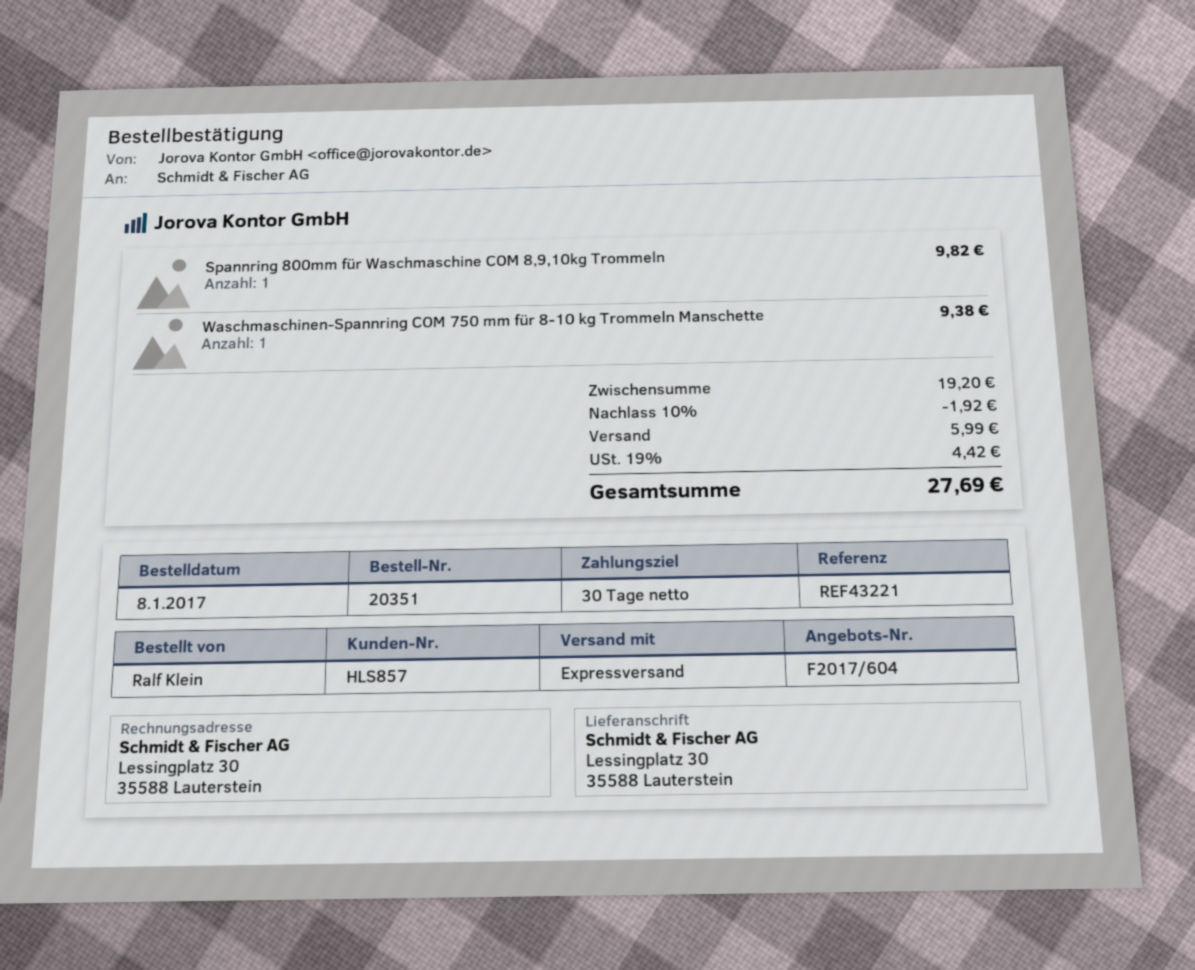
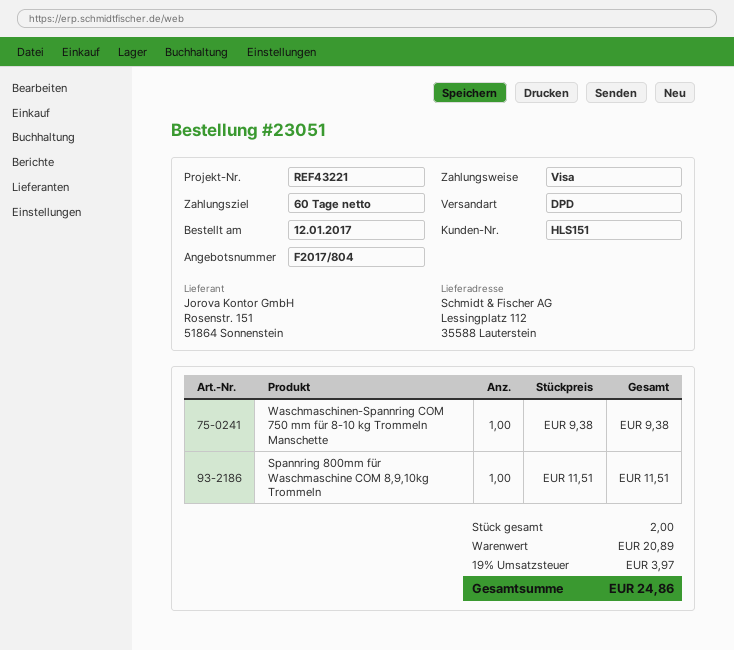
quote number: F2017/604 -> F2017/804
order number: 20351 -> 23051
order date: 2017-01-08 -> 2017-01-12
payment terms: 30 days -> 60 days
customer number: HLS857 -> HLS151
shipping method: express -> DPD
ship to: Lessingplatz 30, 35588 Lauterstein -> Lessingplatz 112, 35588 Lauterstein
Spannring 800mm für Waschmaschine COM 8,9,10kg Trommeln: 1 for 9.82 -> 1 for 11.51
subtotal: 19.20 -> 20.89
discount: 10% = 1.92 -> none
shipping: 5.99 -> none
tax: 19% = 4.42 -> 19% = 3.97
total: 27.69 -> 24.86

